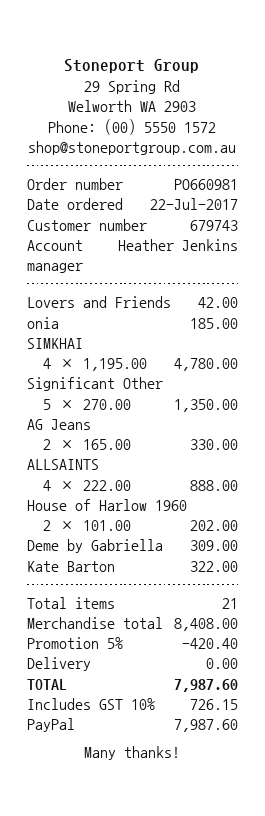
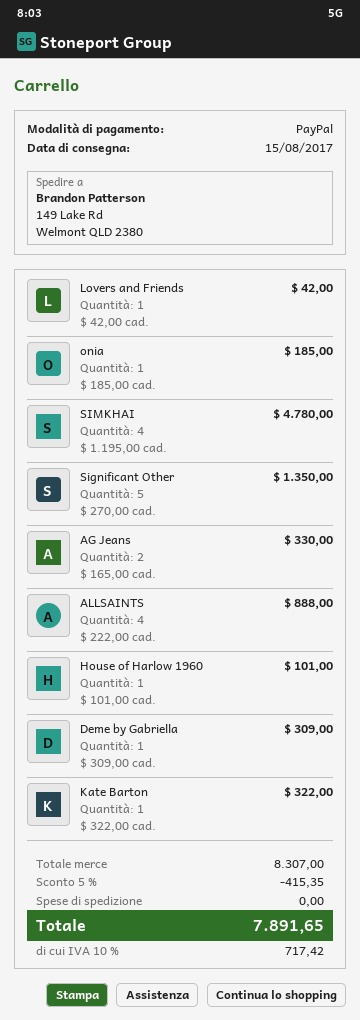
House of Harlow 1960: 2 x 101.00 = 202.00 -> 1 x 101.00 = 101.00
subtotal: 8408.00 -> 8307.00
discount: 5% = 420.40 -> 5% = 415.35
tax: 10% = 726.15 -> 10% = 717.42
total: 7987.60 -> 7891.65

